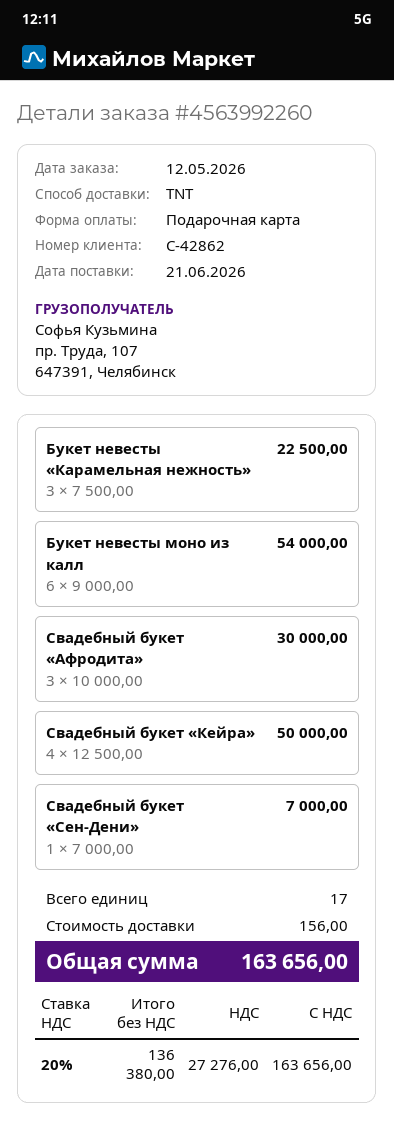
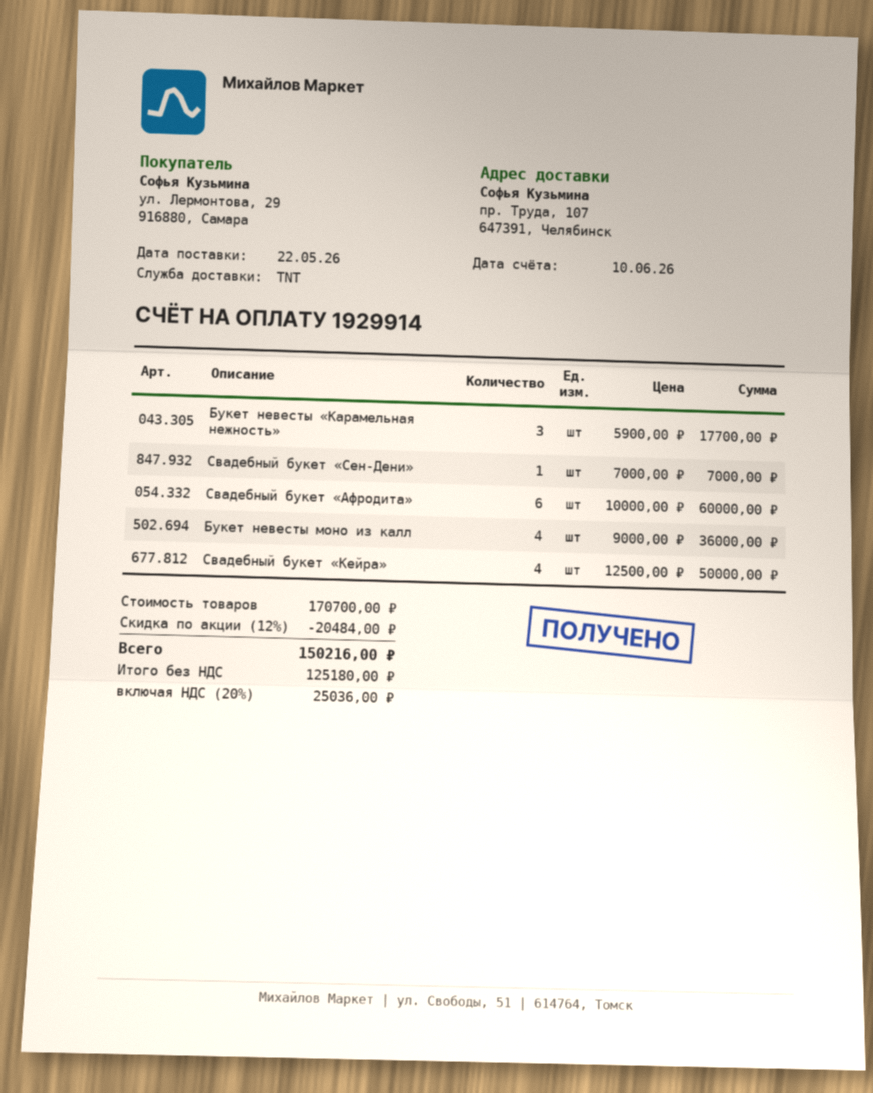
delivery date: 2026-06-21 -> 2026-05-22
Букет невесты «Карамельная нежность»: 3 x 7500.00 = 22500.00 -> 3 x 5900.00 = 17700.00
Букет невесты моно из калл: 6 x 9000.00 = 54000.00 -> 4 x 9000.00 = 36000.00
Свадебный букет «Афродита»: 3 x 10000.00 = 30000.00 -> 6 x 10000.00 = 60000.00
discount: none -> 12% = 20484.00
shipping: 156.00 -> none
net: 136380.00 -> 125180.00
tax: 20% = 27276.00 -> 20% = 25036.00
total: 163656.00 -> 150216.00

